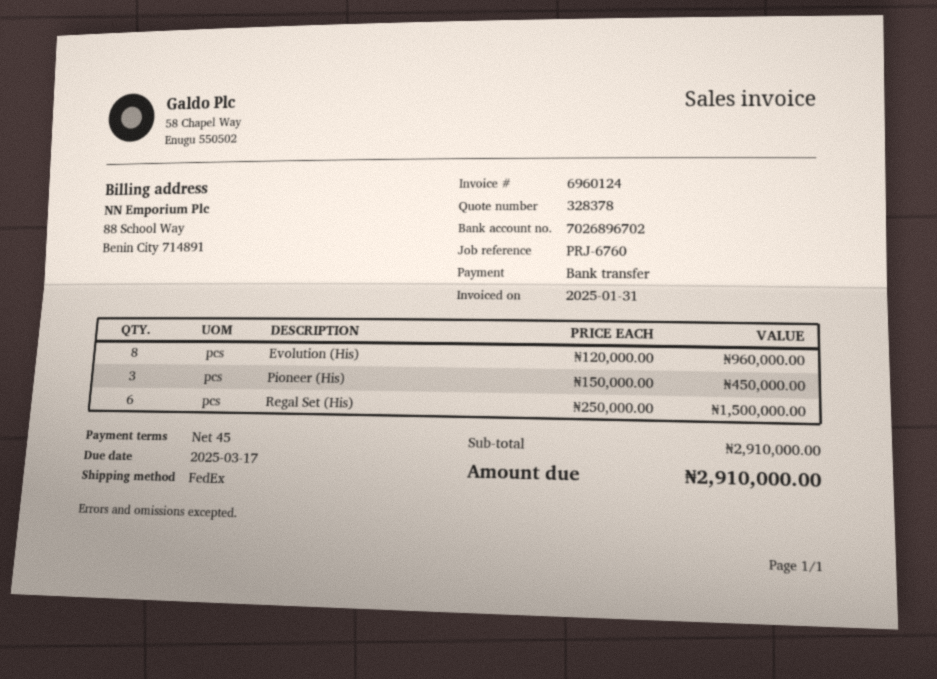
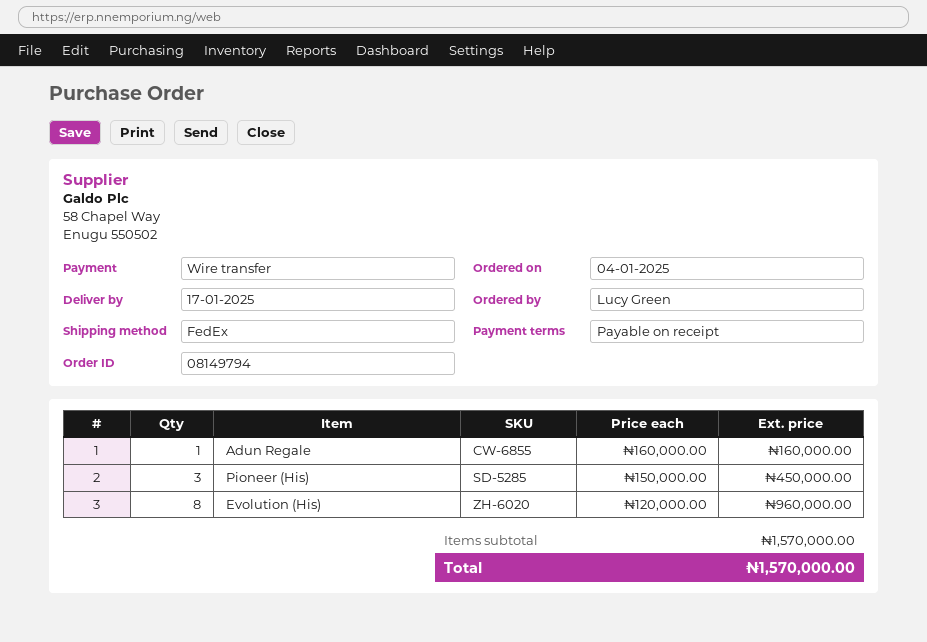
payment terms: 45 days -> on receipt
Regal Set (His): 6 x 250000.00 = 1500000.00 -> none
Adun Regale: none -> 1 x 160000.00 = 160000.00
subtotal: 2910000.00 -> 1570000.00
total: 2910000.00 -> 1570000.00

